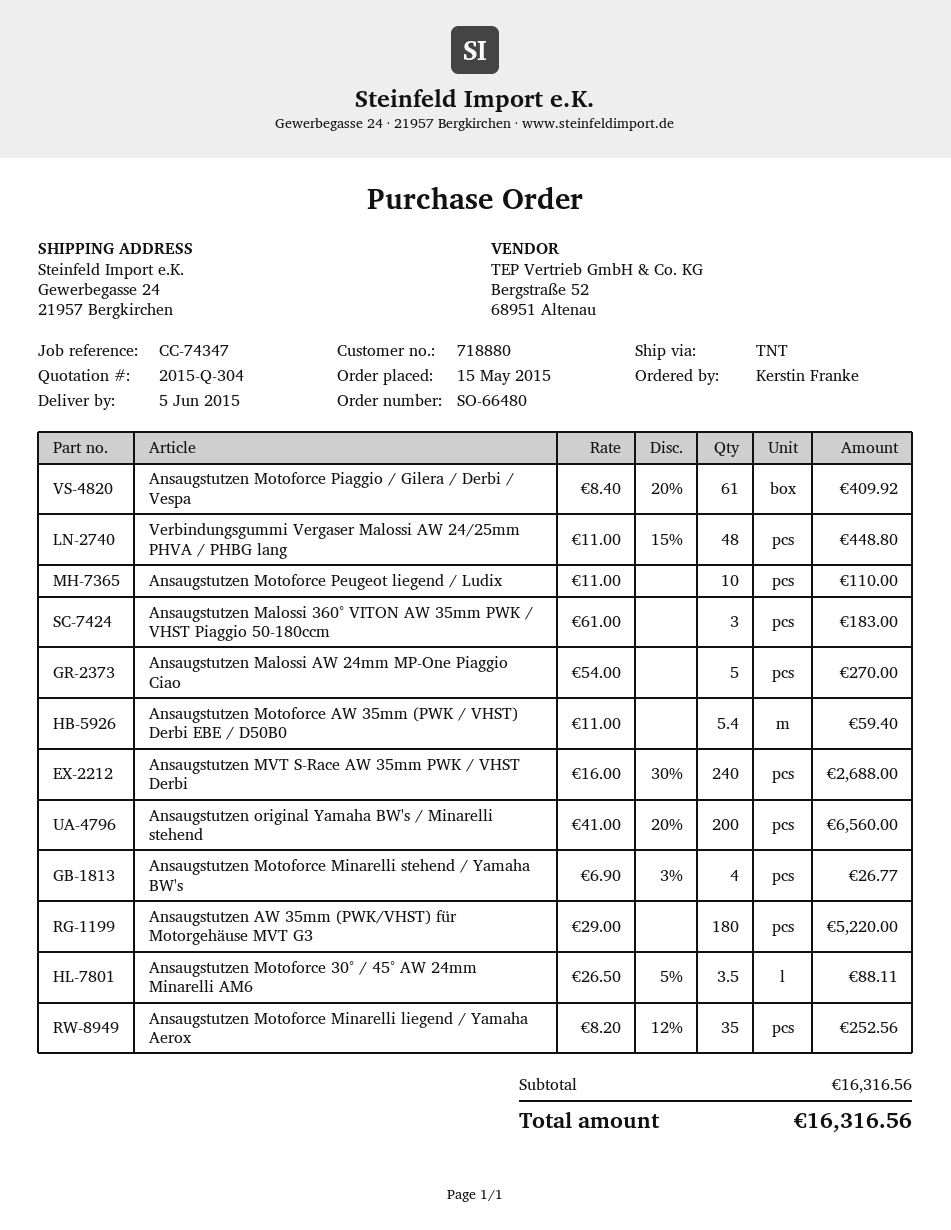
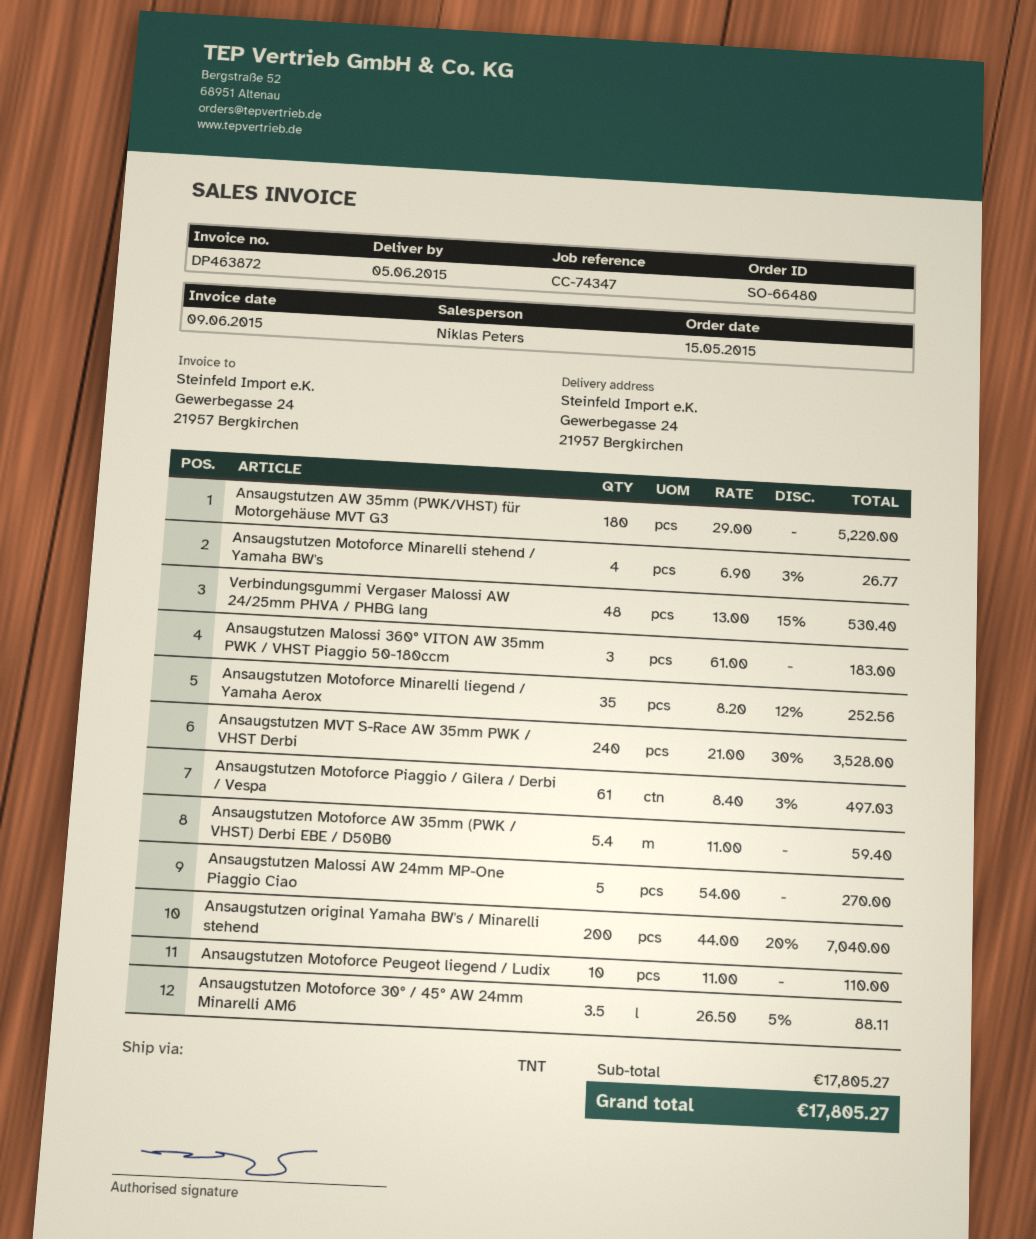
Ansaugstutzen Motoforce Piaggio / Gilera / Derbi / Vespa: 61 x 8.40 - 20% = 409.92 -> 61 x 8.40 - 3% = 497.03
Verbindungsgummi Vergaser Malossi AW 24/25mm PHVA / PHBG lang: 48 x 11.00 - 15% = 448.80 -> 48 x 13.00 - 15% = 530.40
Ansaugstutzen MVT S-Race AW 35mm PWK / VHST Derbi: 240 x 16.00 - 30% = 2688.00 -> 240 x 21.00 - 30% = 3528.00
Ansaugstutzen original Yamaha BW's / Minarelli stehend: 200 x 41.00 - 20% = 6560.00 -> 200 x 44.00 - 20% = 7040.00
subtotal: 16316.56 -> 17805.27
total: 16316.56 -> 17805.27

